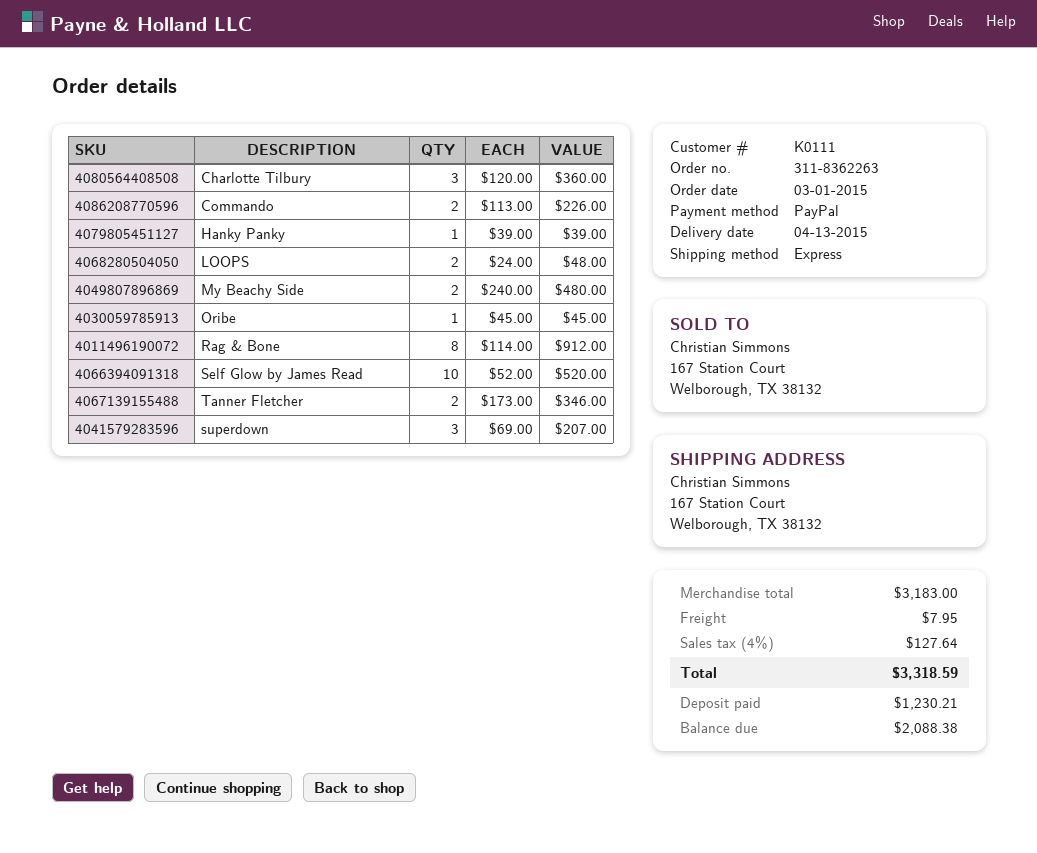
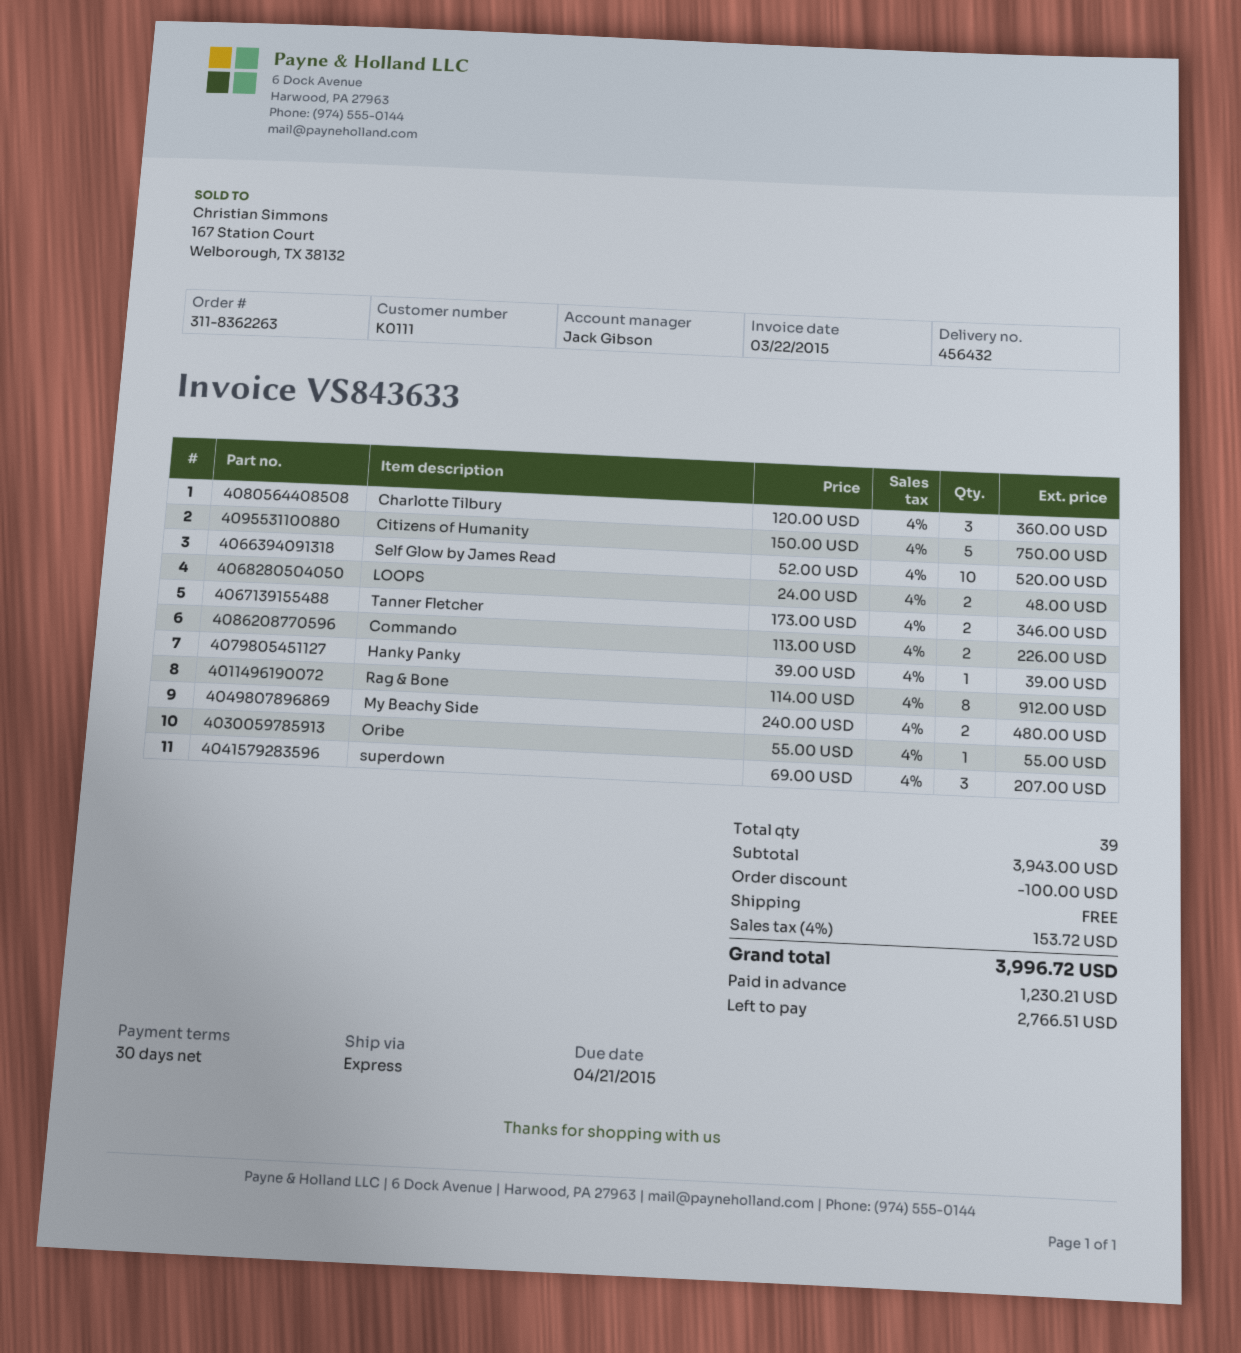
Oribe: 1 x 45.00 = 45.00 -> 1 x 55.00 = 55.00
Citizens of Humanity: none -> 5 x 150.00 = 750.00
subtotal: 3183.00 -> 3943.00
discount: none -> 100.00
shipping: 7.95 -> 0.00
tax: 4% = 127.64 -> 4% = 153.72
total: 3318.59 -> 3996.72
balance: 2088.38 -> 2766.51

